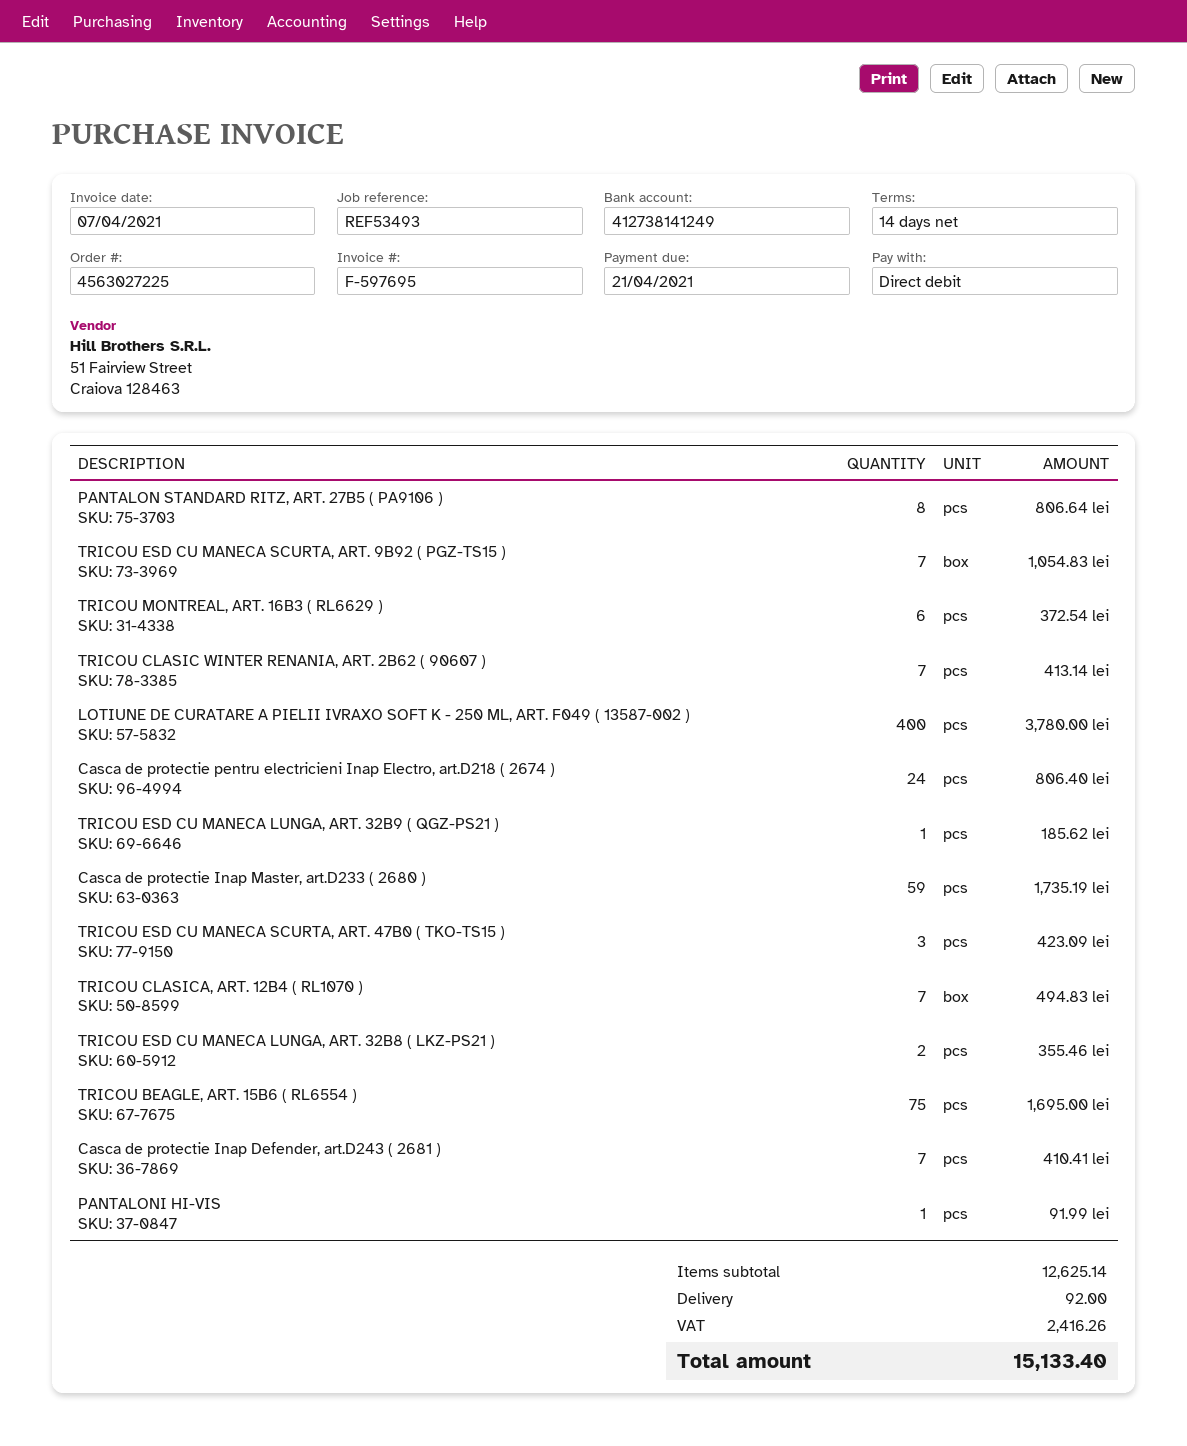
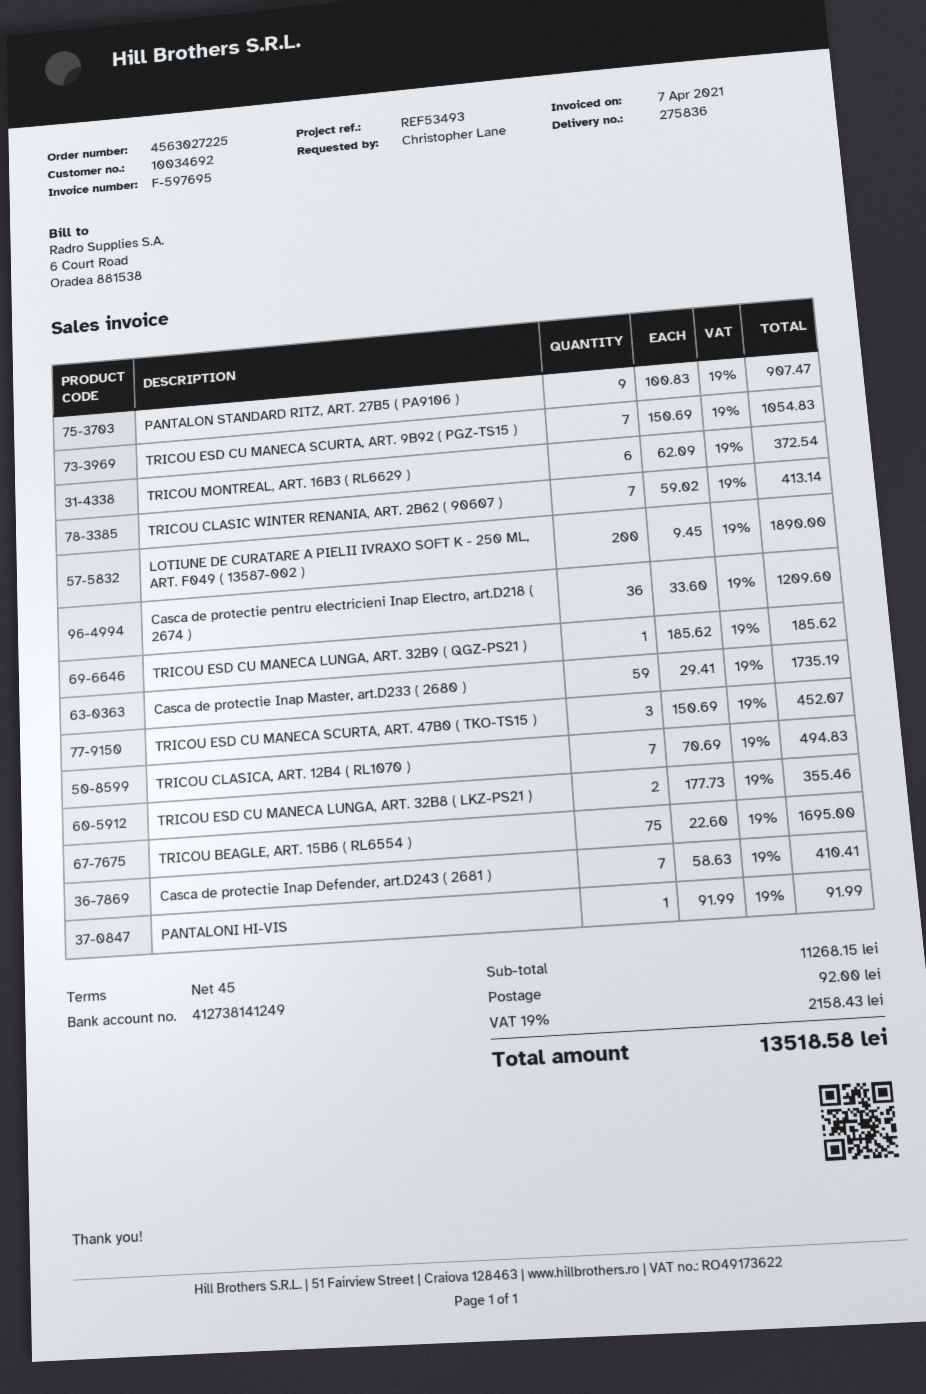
payment terms: 14 days -> 45 days
PANTALON STANDARD RITZ, ART. 27B5 ( PA9106 ): 8 for 806.64 -> 9 for 907.47
LOTIUNE DE CURATARE A PIELII IVRAXO SOFT K - 250 ML, ART. F049 ( 13587-002 ): 400 for 3780.00 -> 200 for 1890.00
Casca de protectie pentru electricieni Inap Electro, art.D218 ( 2674 ): 24 for 806.40 -> 36 for 1209.60
TRICOU ESD CU MANECA SCURTA, ART. 47B0 ( TKO-TS15 ): 3 for 423.09 -> 3 for 452.07
subtotal: 12625.14 -> 11268.15
tax: 2416.26 -> 2158.43
total: 15133.40 -> 13518.58

